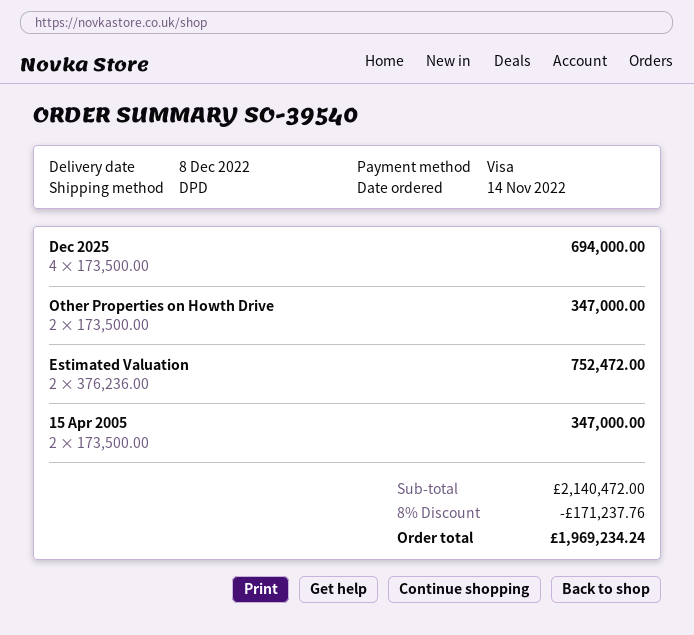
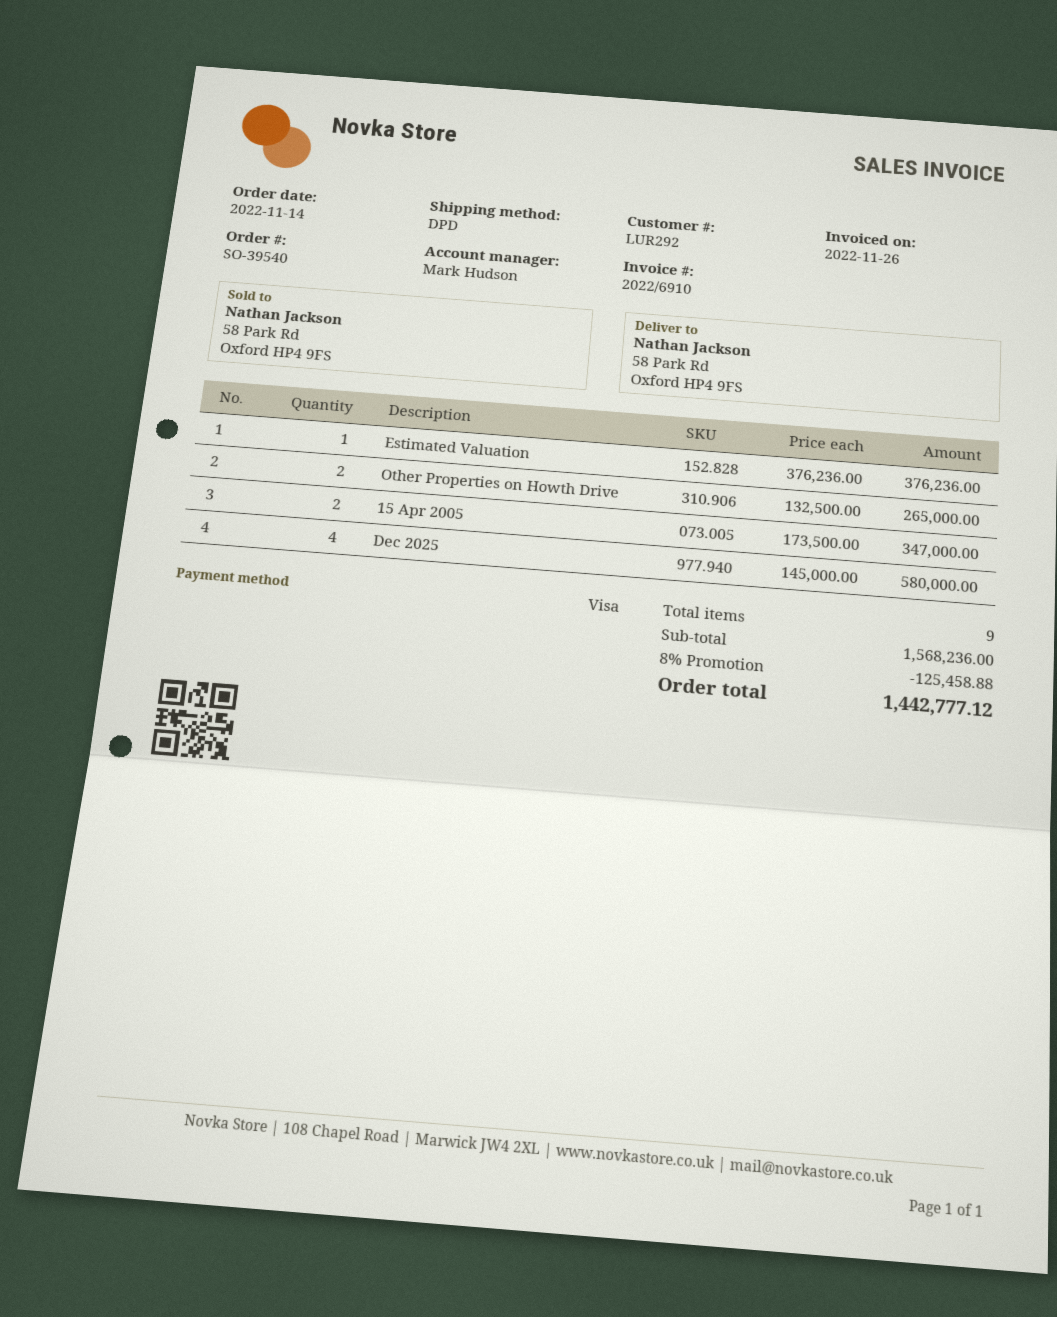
Dec 2025: 4 x 173500.00 = 694000.00 -> 4 x 145000.00 = 580000.00
Other Properties on Howth Drive: 2 x 173500.00 = 347000.00 -> 2 x 132500.00 = 265000.00
Estimated Valuation: 2 x 376236.00 = 752472.00 -> 1 x 376236.00 = 376236.00
subtotal: 2140472.00 -> 1568236.00
discount: 8% = 171237.76 -> 8% = 125458.88
total: 1969234.24 -> 1442777.12

